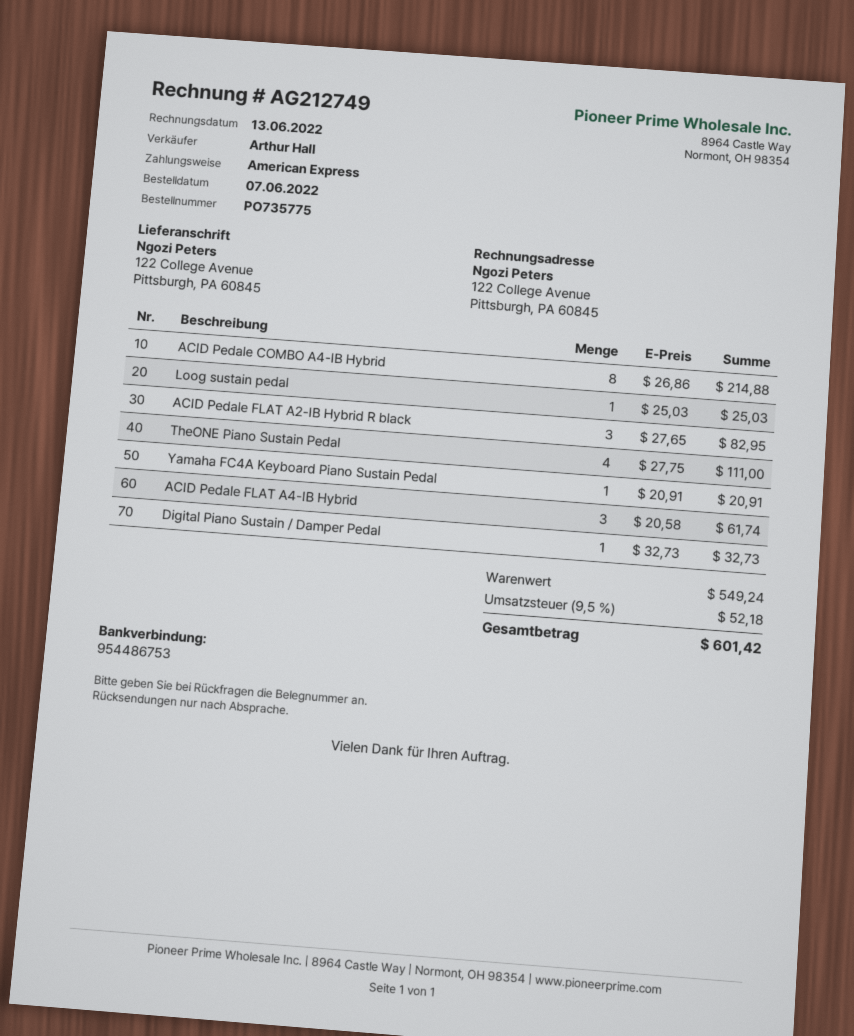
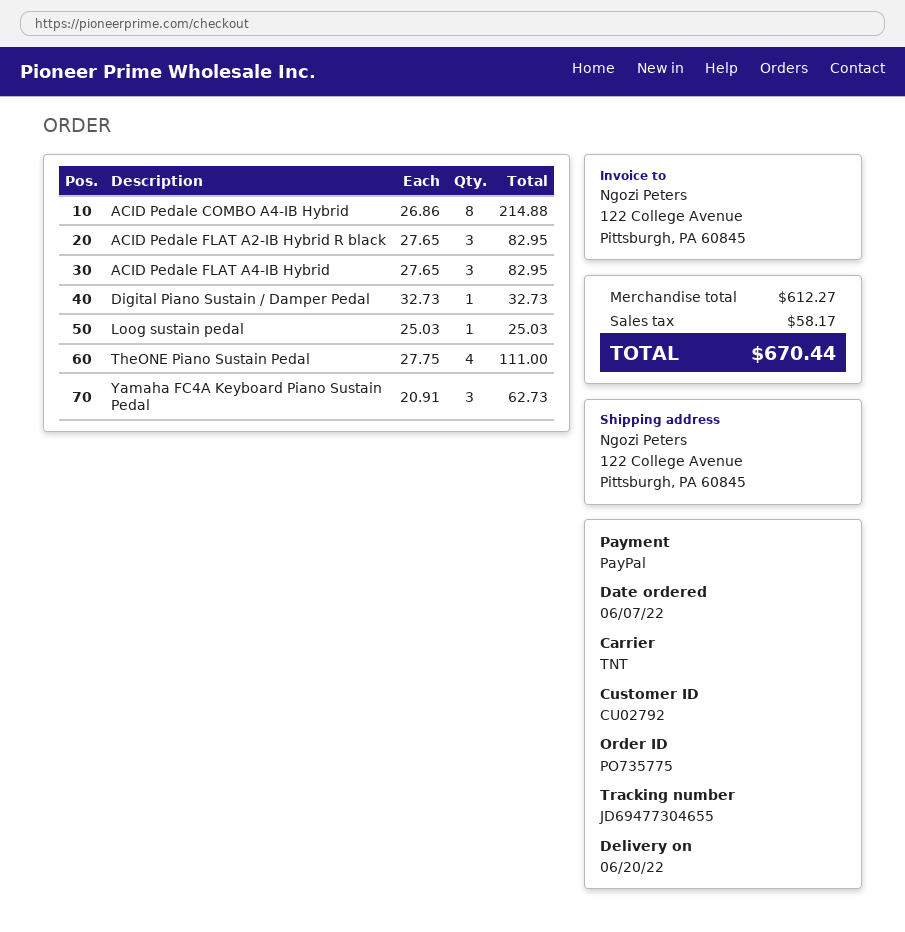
payment method: American Express -> PayPal
Yamaha FC4A Keyboard Piano Sustain Pedal: 1 x 20.91 = 20.91 -> 3 x 20.91 = 62.73
ACID Pedale FLAT A4-IB Hybrid: 3 x 20.58 = 61.74 -> 3 x 27.65 = 82.95
subtotal: 549.24 -> 612.27
tax: 52.18 -> 58.17
total: 601.42 -> 670.44

